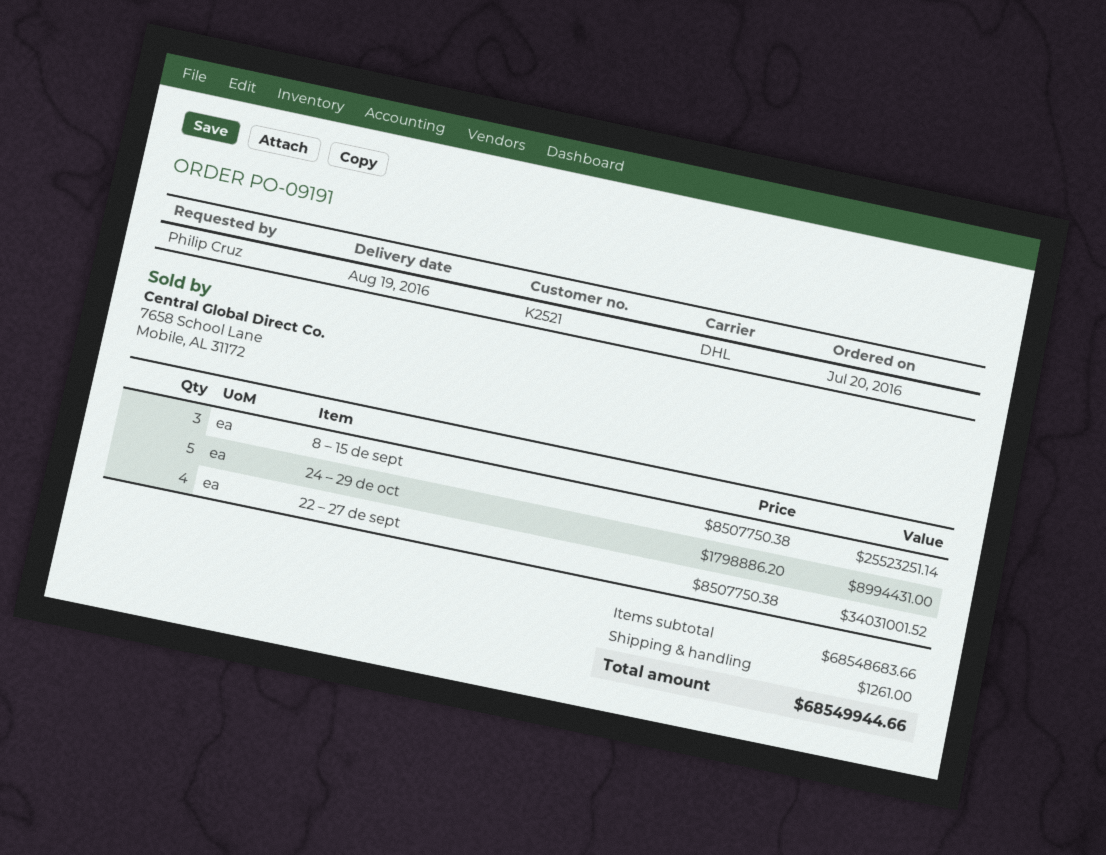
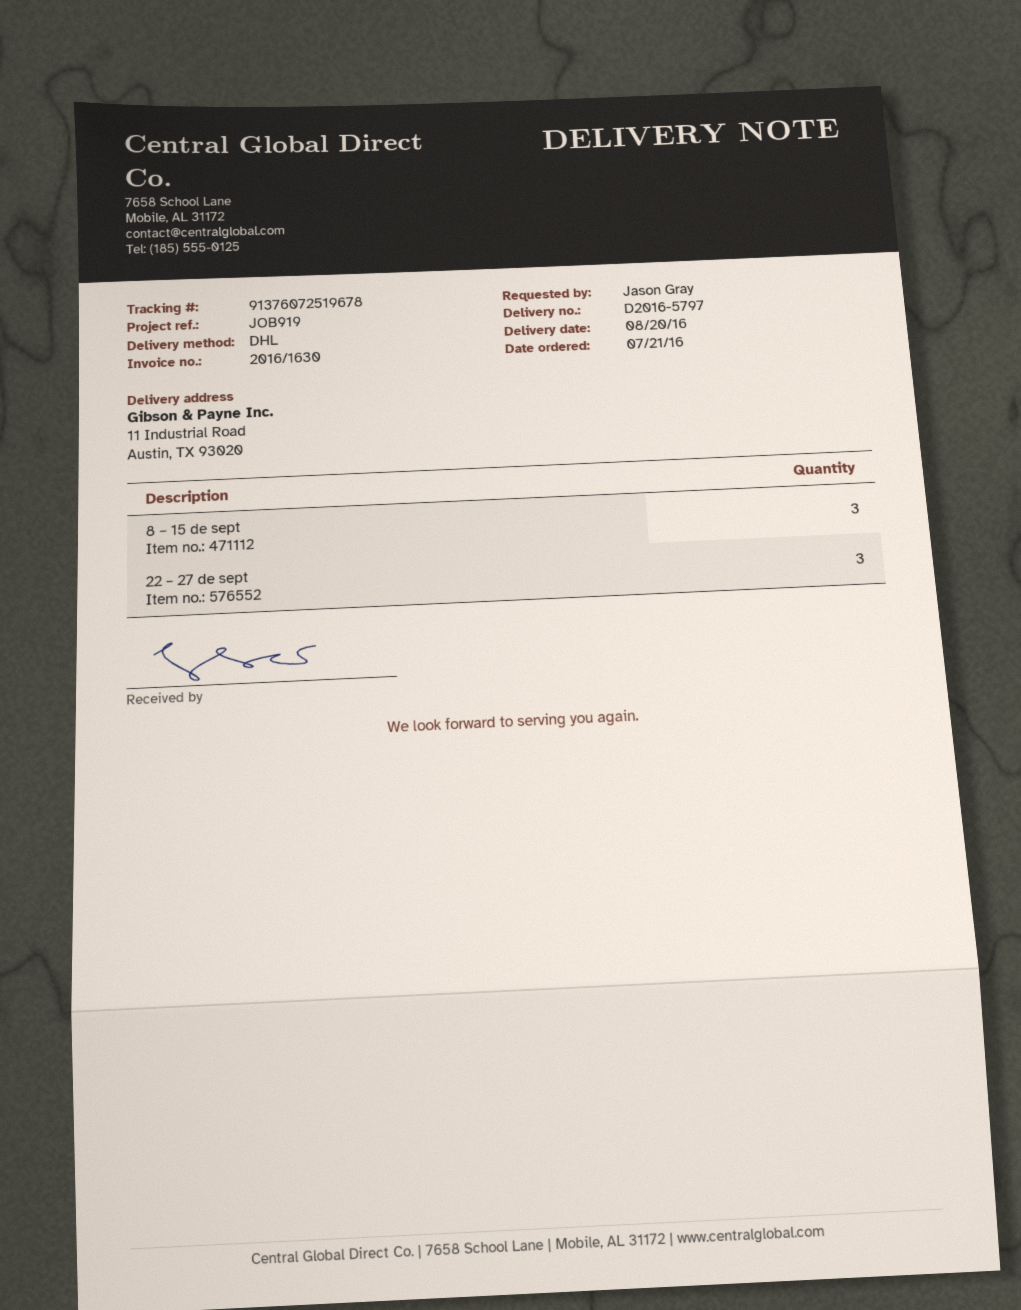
order date: 2016-07-20 -> 2016-07-21
delivery date: 2016-08-19 -> 2016-08-20
ordered by: Philip Cruz -> Jason Gray
24 – 29 de oct: 5 -> none
22 – 27 de sept: 4 -> 3

